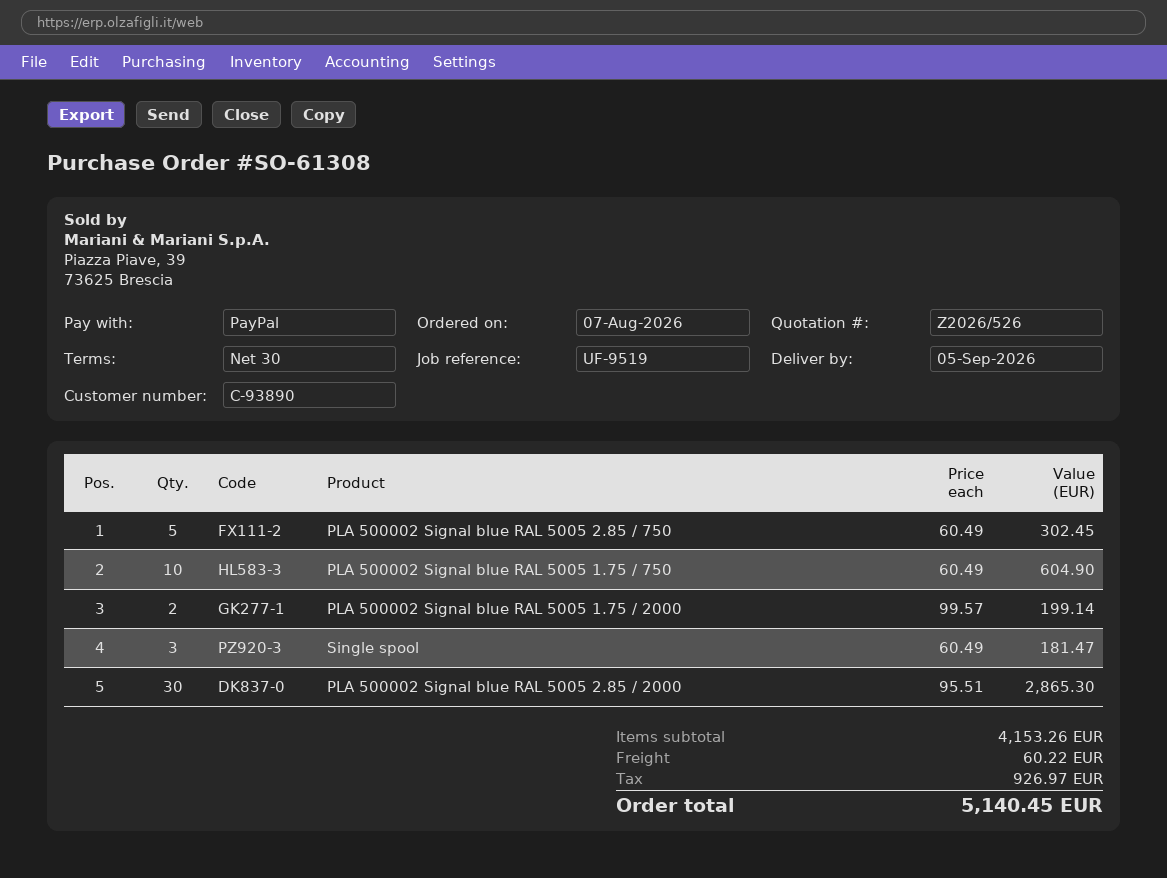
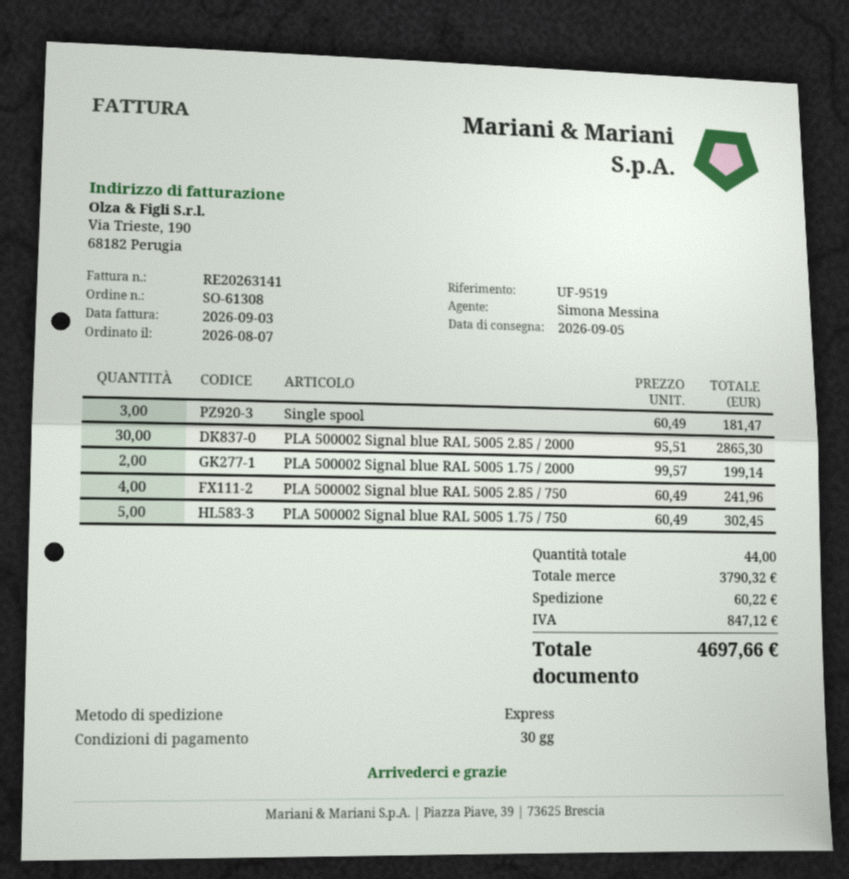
PLA 500002 Signal blue RAL 5005 2.85 / 750: 5 x 60.49 = 302.45 -> 4 x 60.49 = 241.96
PLA 500002 Signal blue RAL 5005 1.75 / 750: 10 x 60.49 = 604.90 -> 5 x 60.49 = 302.45
subtotal: 4153.26 -> 3790.32
tax: 926.97 -> 847.12
total: 5140.45 -> 4697.66

